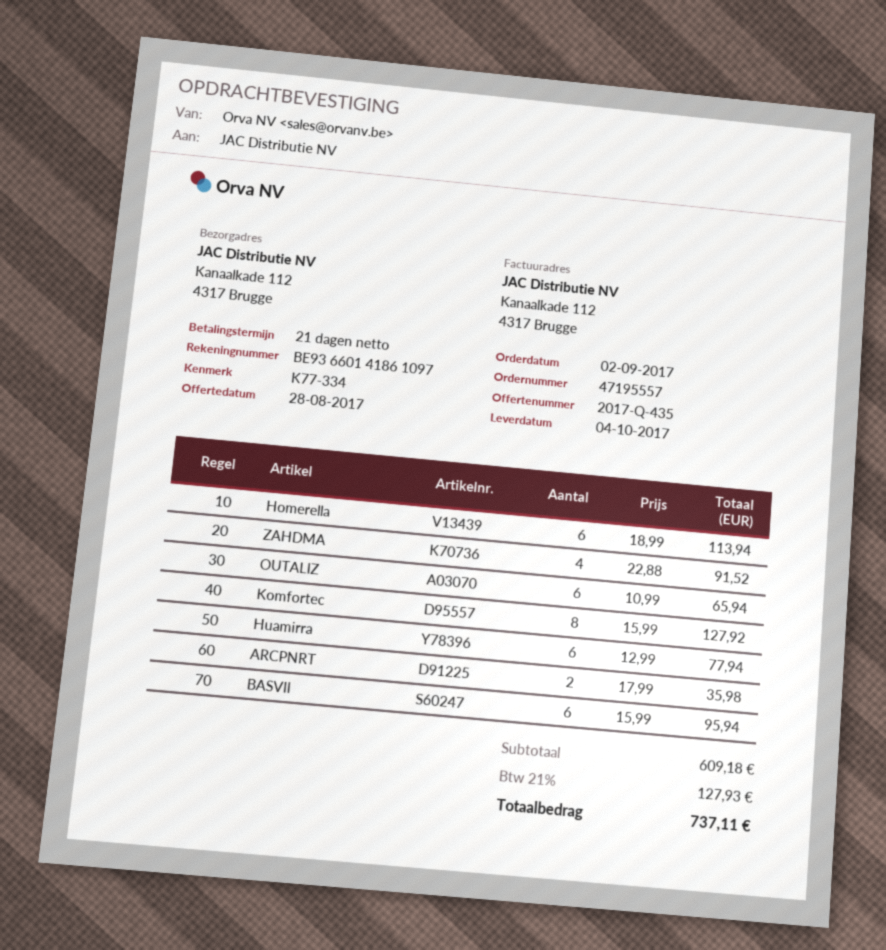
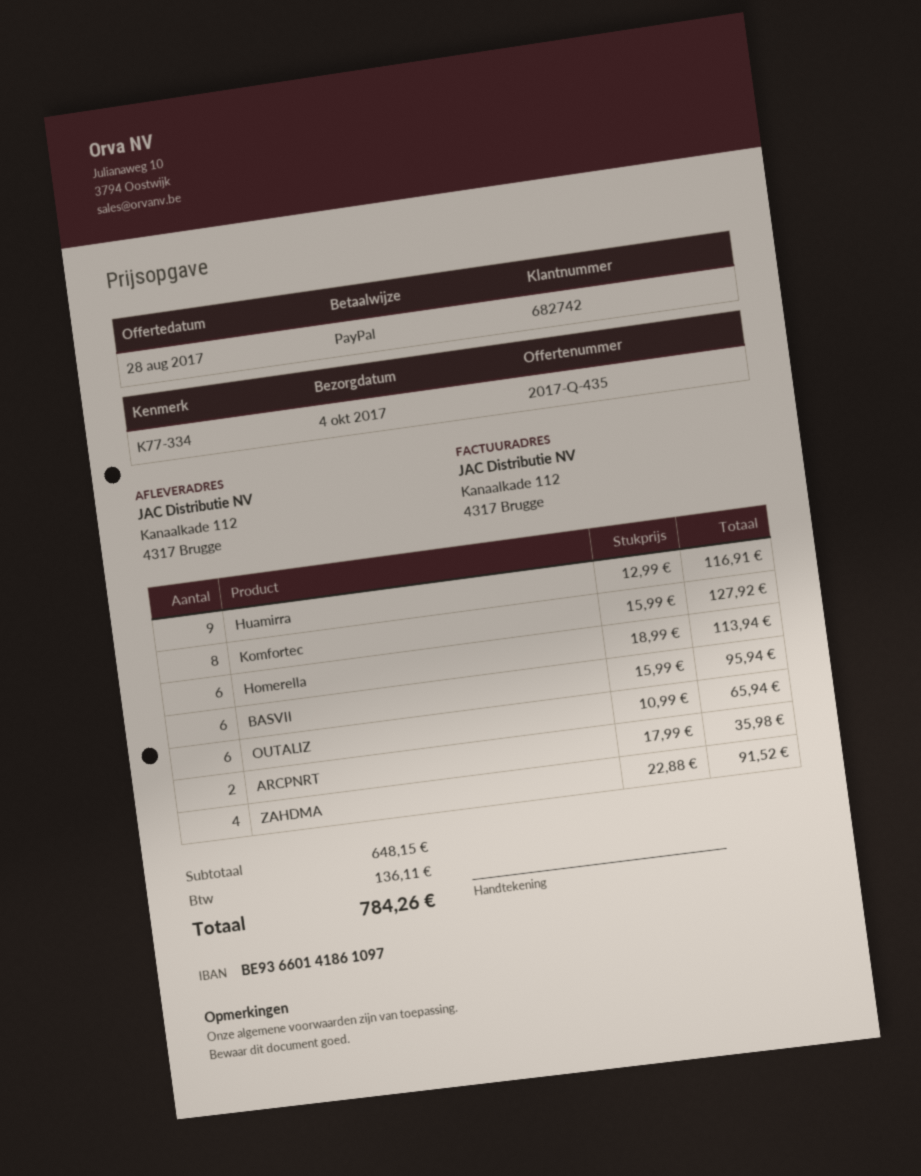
Huamirra: 6 x 12.99 = 77.94 -> 9 x 12.99 = 116.91
subtotal: 609.18 -> 648.15
tax: 127.93 -> 136.11
total: 737.11 -> 784.26

